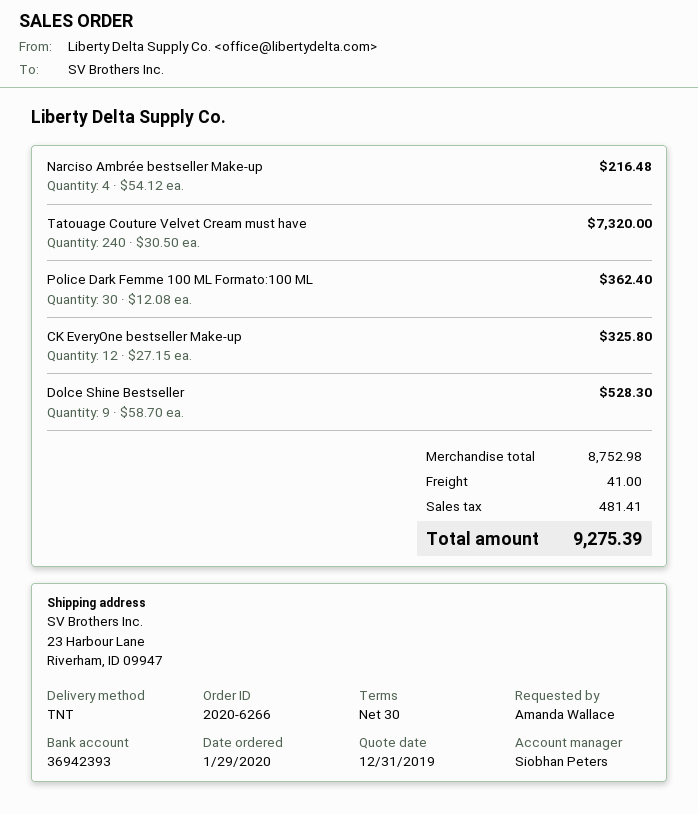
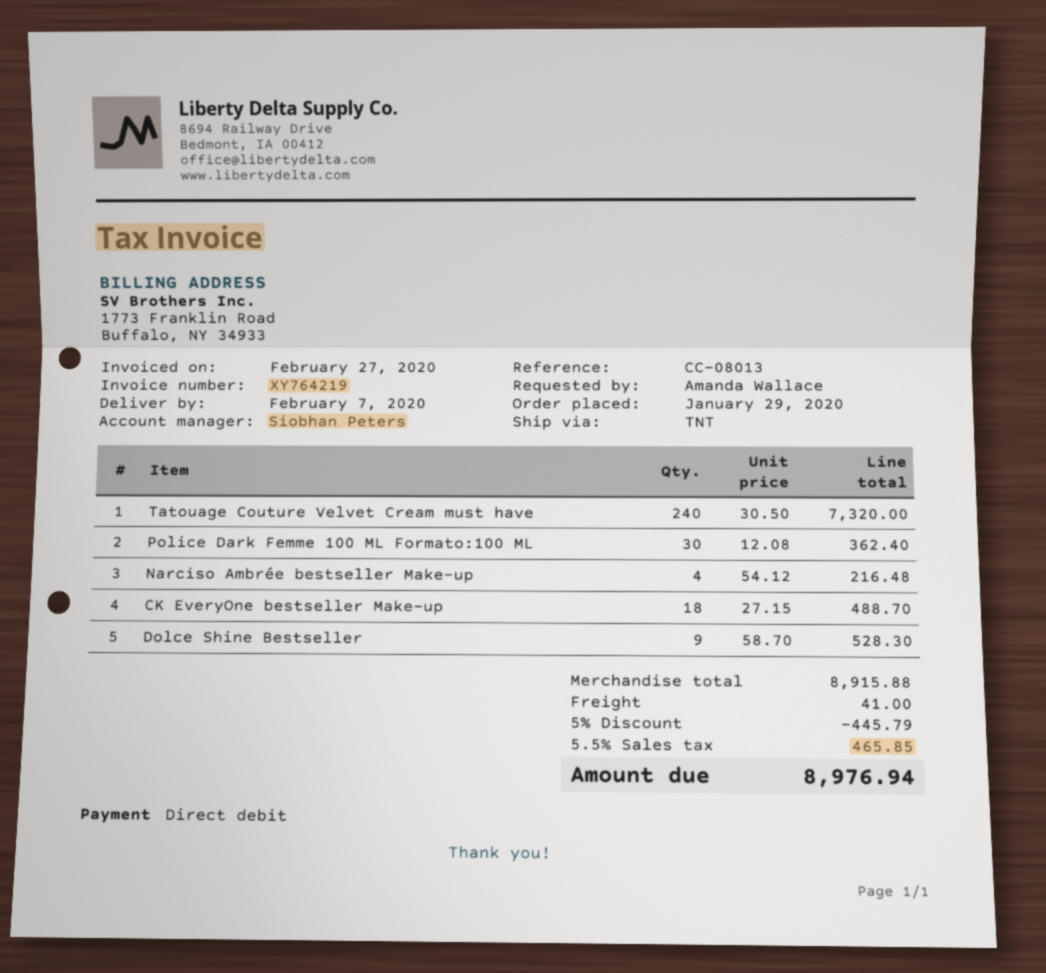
CK EveryOne bestseller Make-up: 12 x 27.15 = 325.80 -> 18 x 27.15 = 488.70
subtotal: 8752.98 -> 8915.88
discount: none -> 5% = 445.79
tax: 481.41 -> 465.85
total: 9275.39 -> 8976.94

